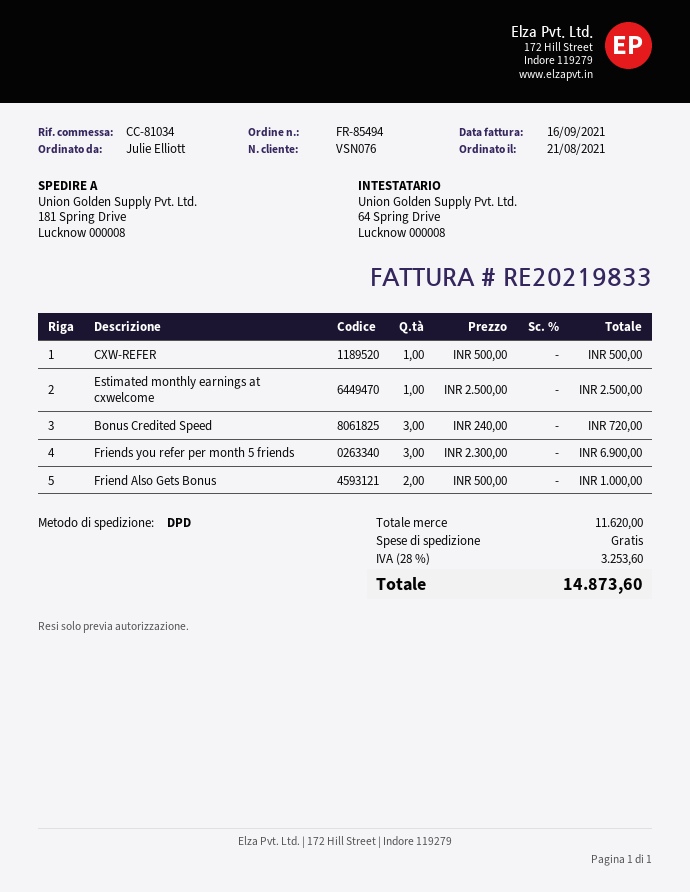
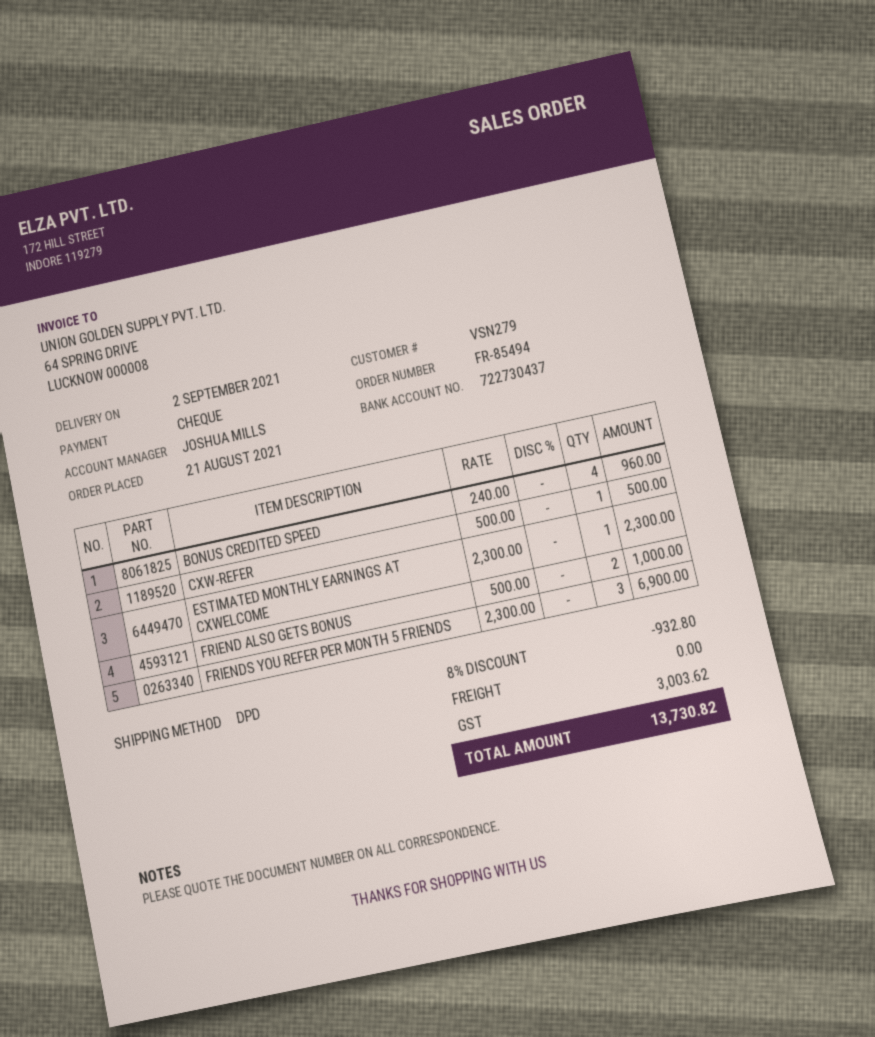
customer number: VSN076 -> VSN279
Estimated monthly earnings at cxwelcome: 1 x 2500.00 = 2500.00 -> 1 x 2300.00 = 2300.00
Bonus Credited Speed: 3 x 240.00 = 720.00 -> 4 x 240.00 = 960.00
discount: none -> 8% = 932.80
tax: 3253.60 -> 3003.62
total: 14873.60 -> 13730.82

